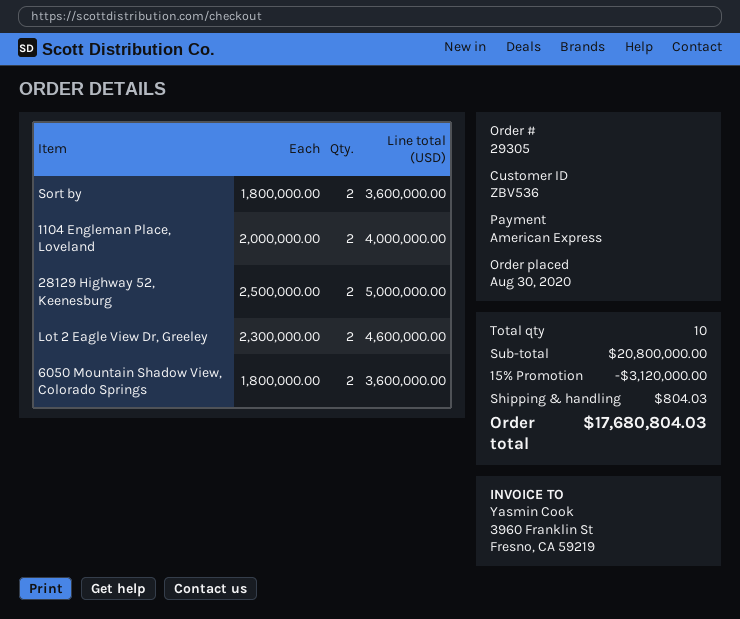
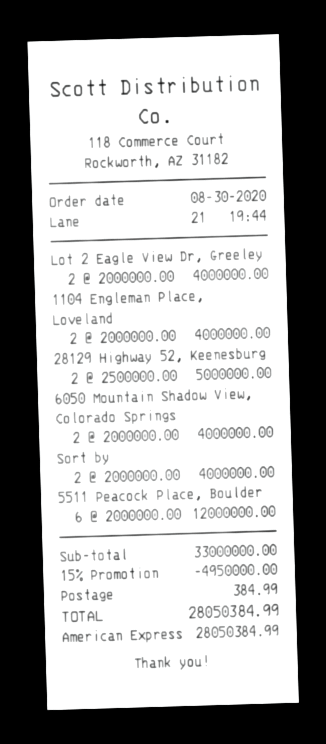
Sort by: 2 x 1800000.00 = 3600000.00 -> 2 x 2000000.00 = 4000000.00
Lot 2 Eagle View Dr, Greeley: 2 x 2300000.00 = 4600000.00 -> 2 x 2000000.00 = 4000000.00
6050 Mountain Shadow View, Colorado Springs: 2 x 1800000.00 = 3600000.00 -> 2 x 2000000.00 = 4000000.00
5511 Peacock Place, Boulder: none -> 6 x 2000000.00 = 12000000.00
subtotal: 20800000.00 -> 33000000.00
discount: 15% = 3120000.00 -> 15% = 4950000.00
shipping: 804.03 -> 384.99
total: 17680804.03 -> 28050384.99

